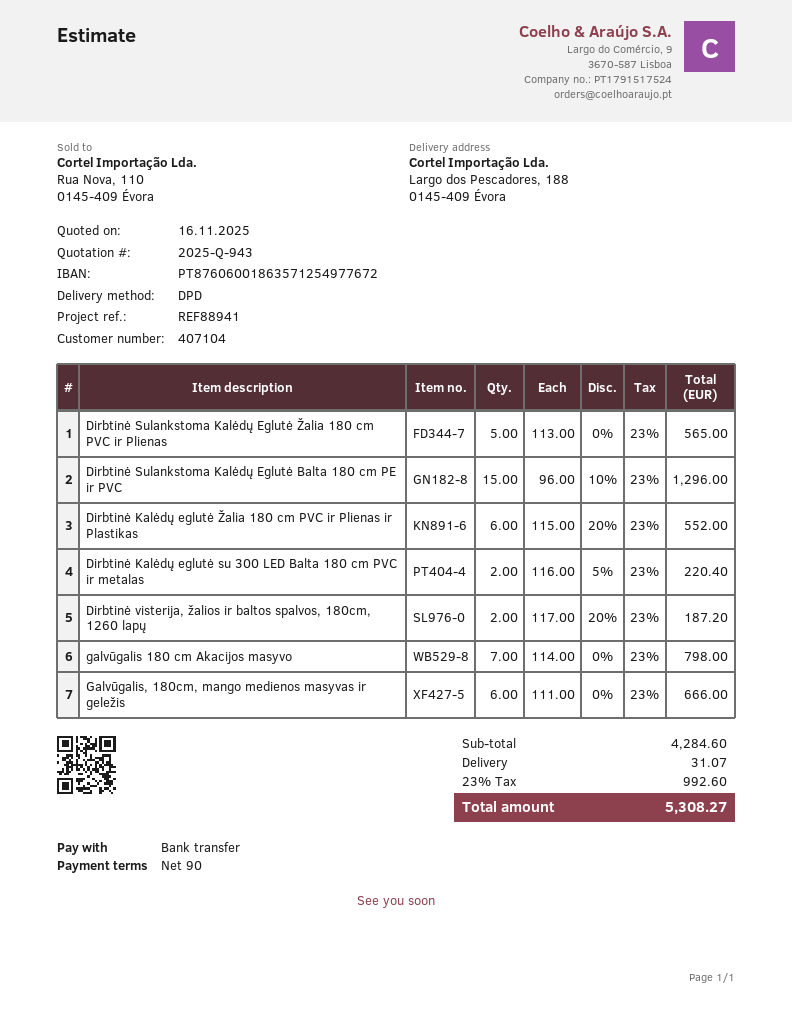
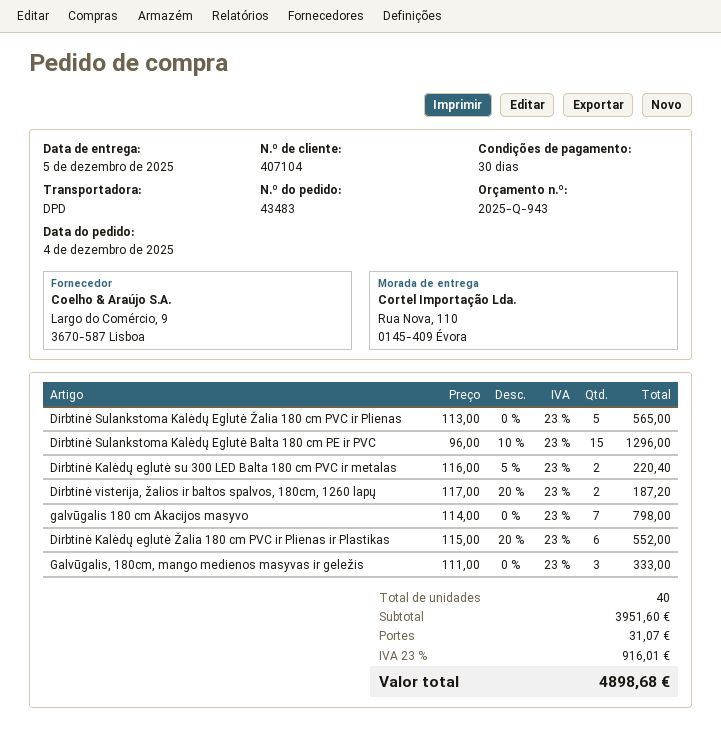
payment terms: 90 days -> 30 days
ship to: Largo dos Pescadores, 188, 0145-409 Évora -> Rua Nova, 110, 0145-409 Évora
Galvūgalis, 180cm, mango medienos masyvas ir geležis: 6 x 111.00 = 666.00 -> 3 x 111.00 = 333.00
subtotal: 4284.60 -> 3951.60
tax: 23% = 992.60 -> 23% = 916.01
total: 5308.27 -> 4898.68

